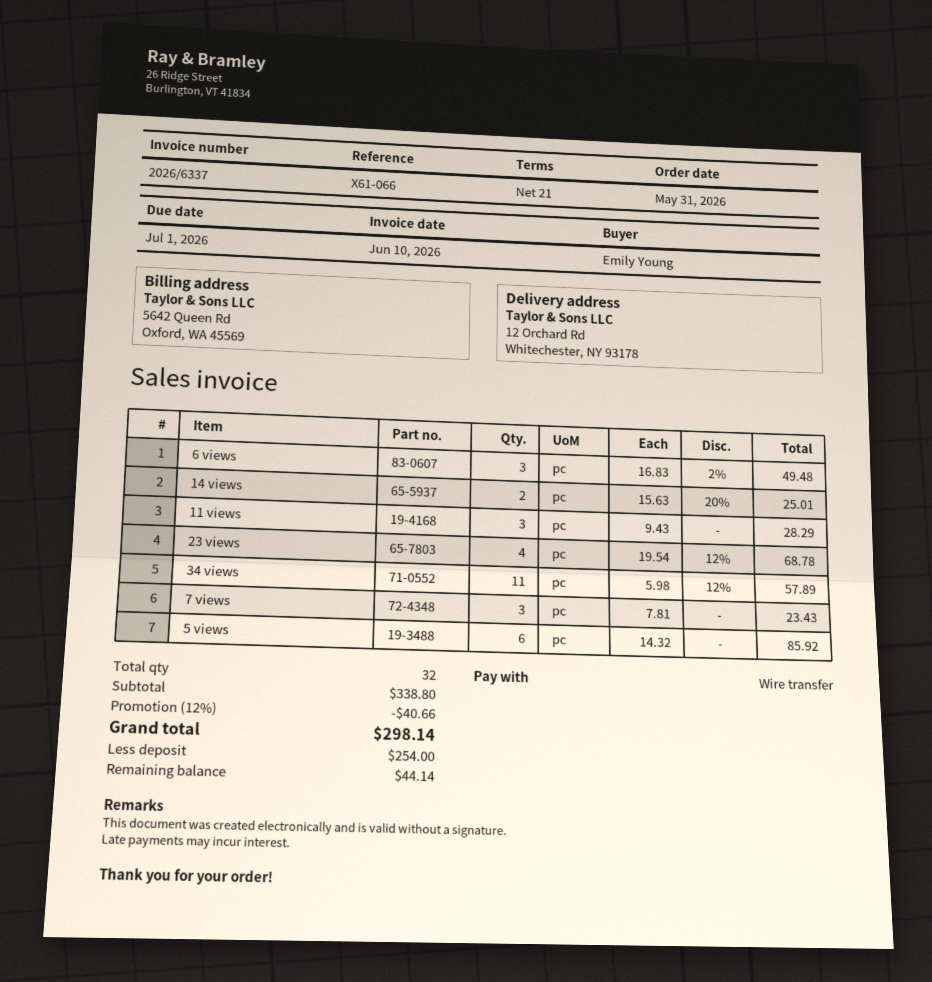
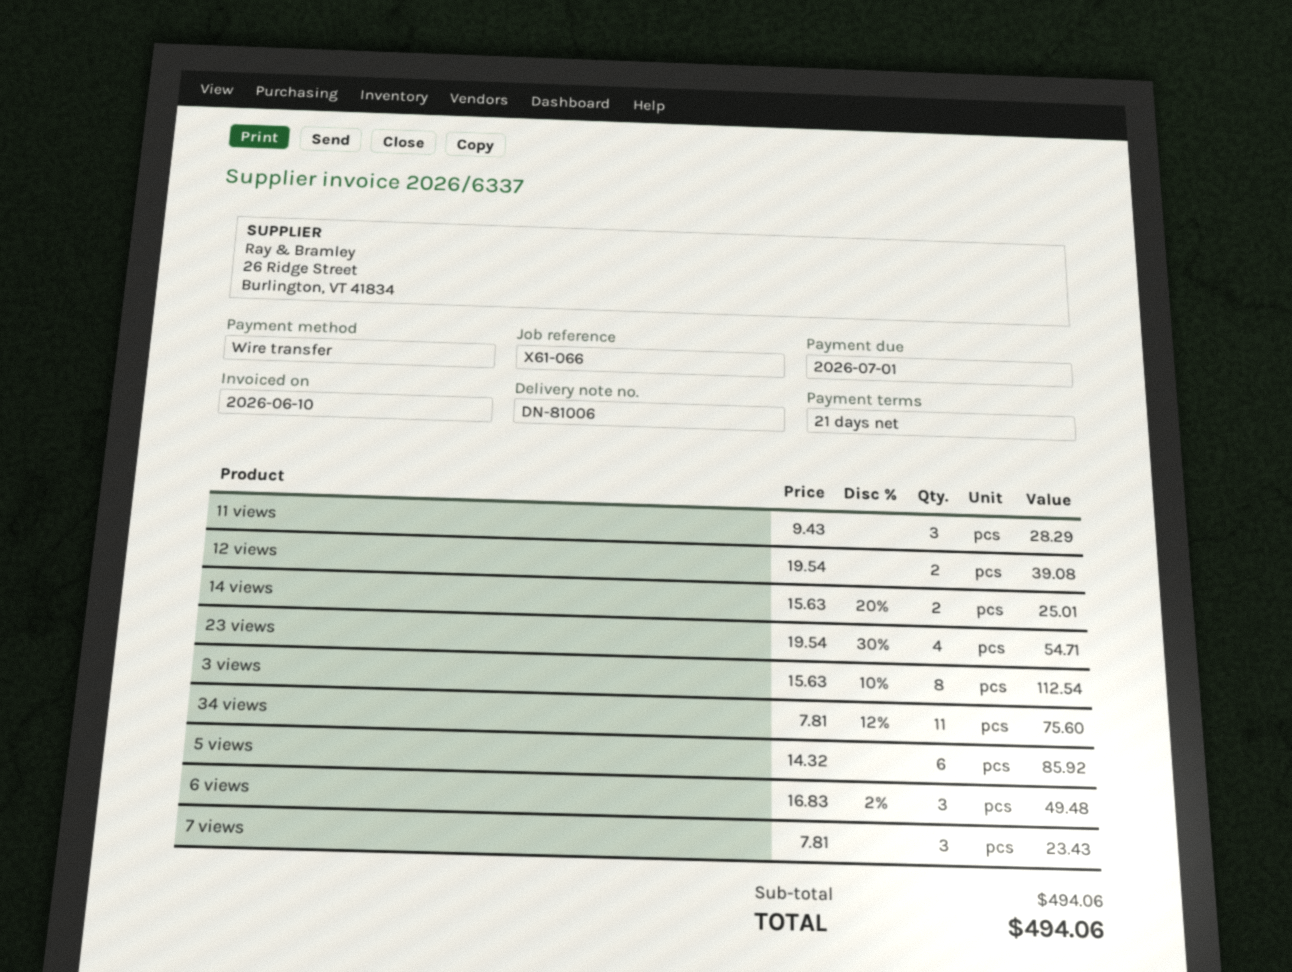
23 views: 4 x 19.54 - 12% = 68.78 -> 4 x 19.54 - 30% = 54.71
34 views: 11 x 5.98 - 12% = 57.89 -> 11 x 7.81 - 12% = 75.60
12 views: none -> 2 x 19.54 = 39.08
3 views: none -> 8 x 15.63 - 10% = 112.54
subtotal: 338.80 -> 494.06
discount: 12% = 40.66 -> none
total: 298.14 -> 494.06

